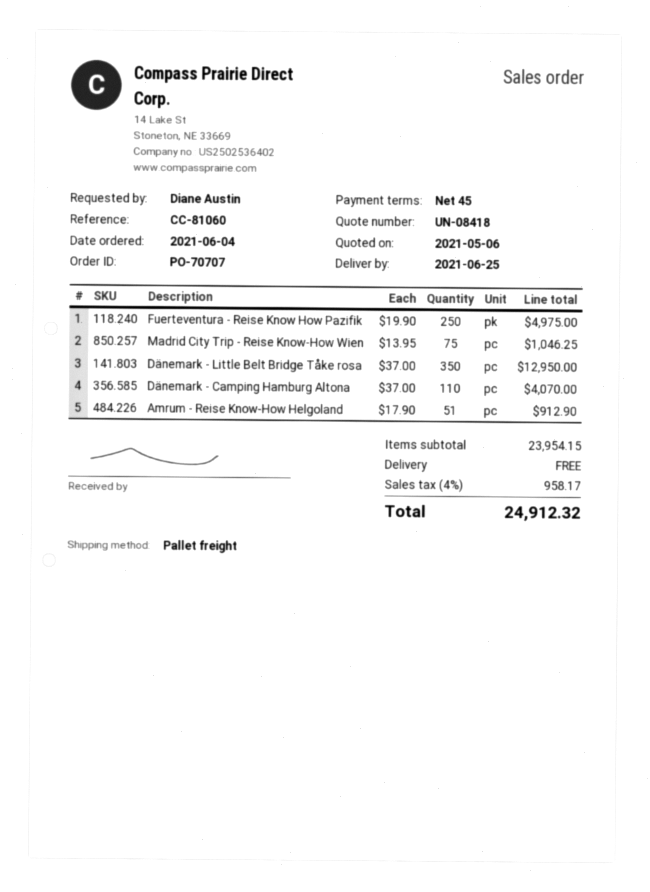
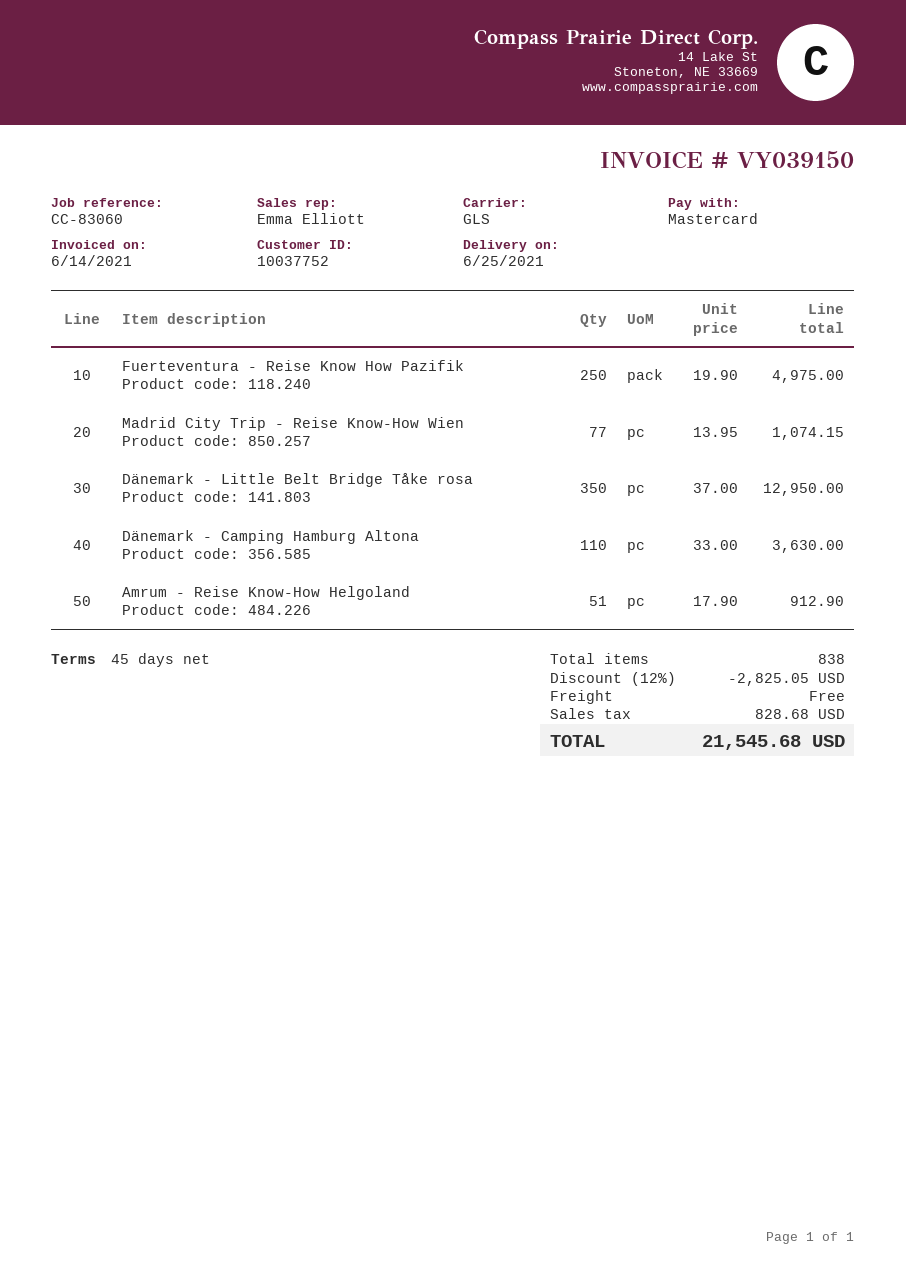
reference: CC-81060 -> CC-83060
shipping method: pallet freight -> GLS
Madrid City Trip - Reise Know-How Wien: 75 x 13.95 = 1046.25 -> 77 x 13.95 = 1074.15
Dänemark - Camping Hamburg Altona: 110 x 37.00 = 4070.00 -> 110 x 33.00 = 3630.00
discount: none -> 12% = 2825.05
tax: 958.17 -> 828.68
total: 24912.32 -> 21545.68

